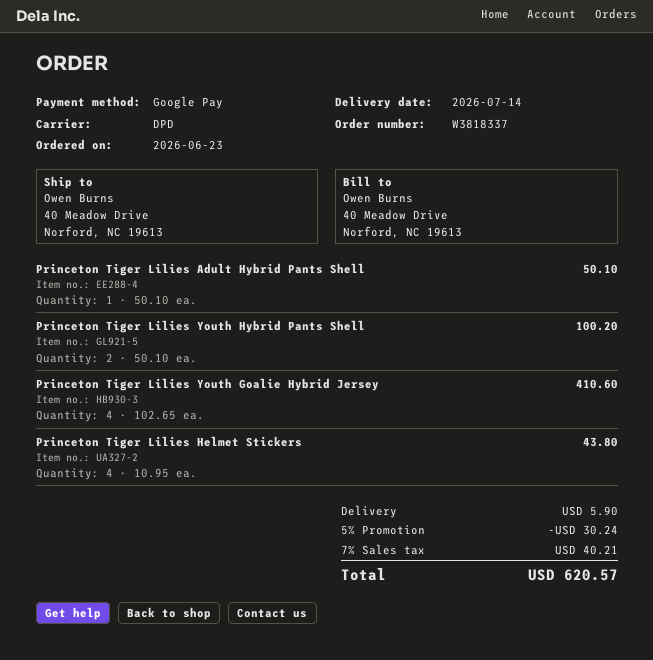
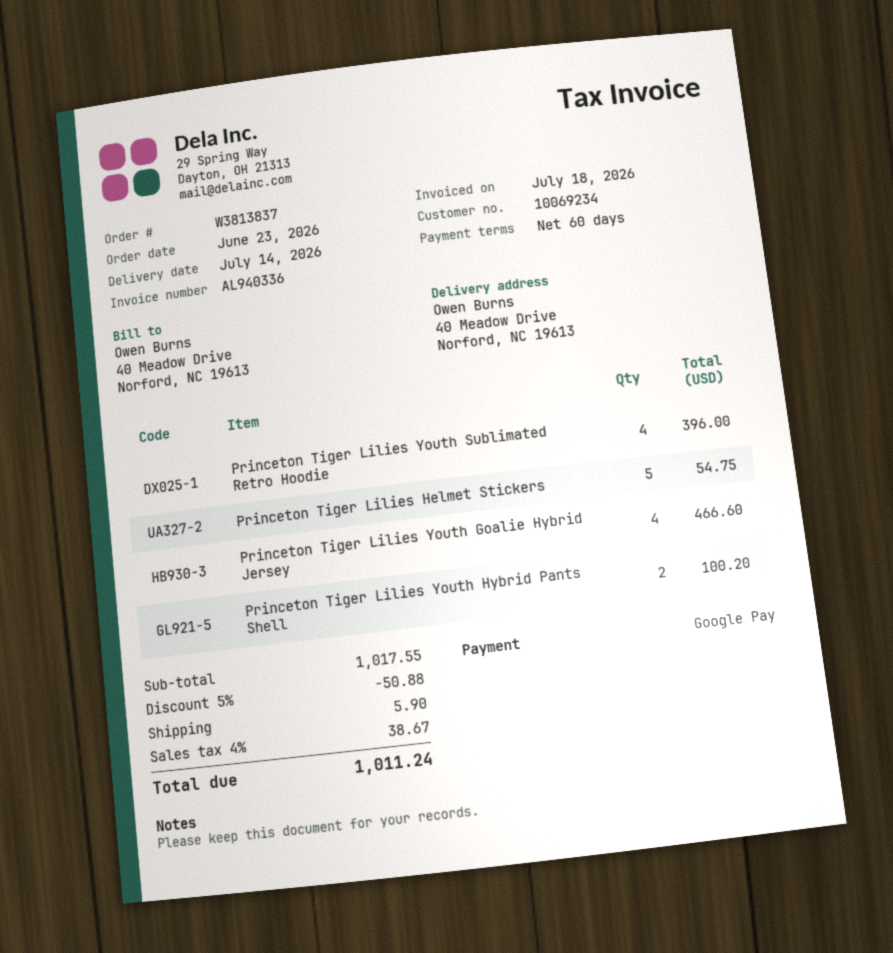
order number: W3818337 -> W3813837
Princeton Tiger Lilies Adult Hybrid Pants Shell: 1 for 50.10 -> none
Princeton Tiger Lilies Youth Goalie Hybrid Jersey: 4 for 410.60 -> 4 for 466.60
Princeton Tiger Lilies Helmet Stickers: 4 for 43.80 -> 5 for 54.75
Princeton Tiger Lilies Youth Sublimated Retro Hoodie: none -> 4 for 396.00
discount: 5% = 30.24 -> 5% = 50.88
tax: 7% = 40.21 -> 4% = 38.67
total: 620.57 -> 1011.24

